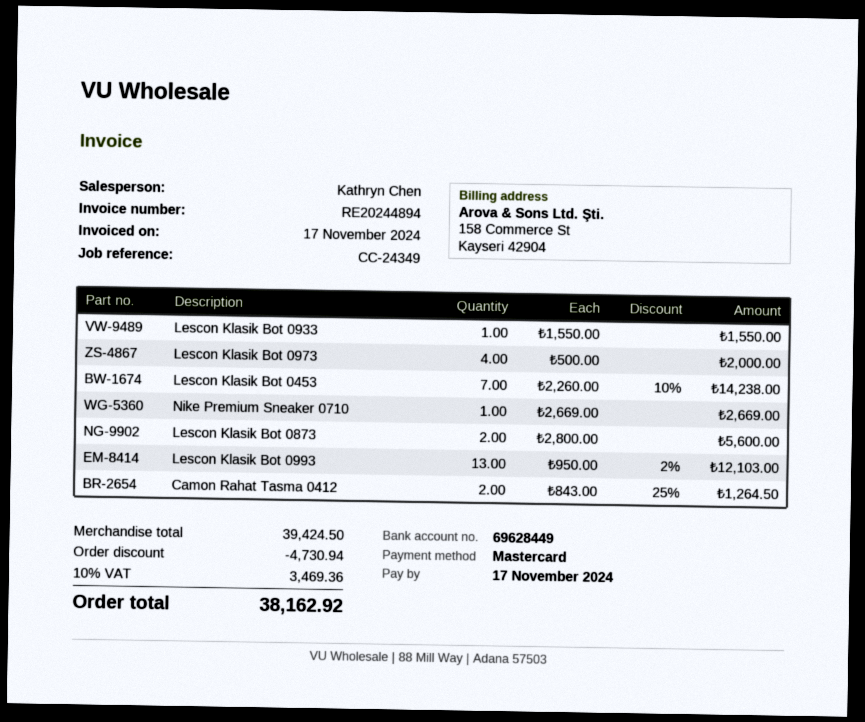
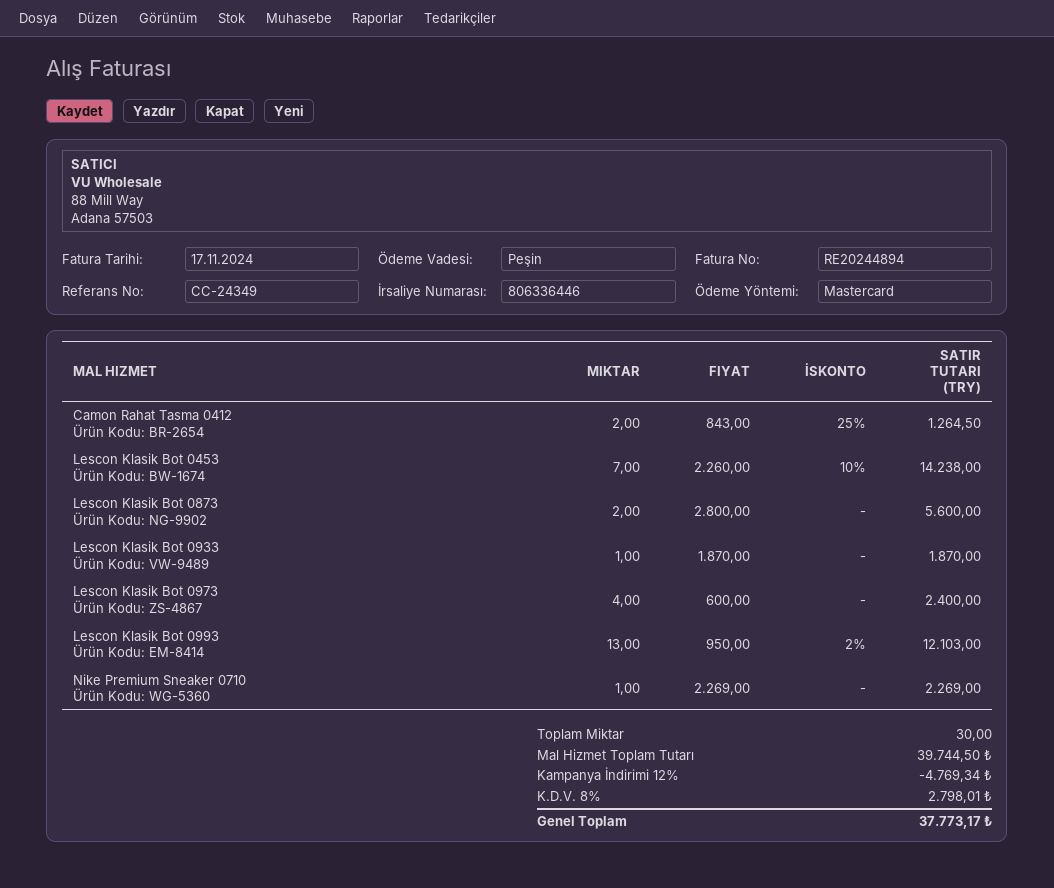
Lescon Klasik Bot 0933: 1 x 1550.00 = 1550.00 -> 1 x 1870.00 = 1870.00
Lescon Klasik Bot 0973: 4 x 500.00 = 2000.00 -> 4 x 600.00 = 2400.00
Nike Premium Sneaker 0710: 1 x 2669.00 = 2669.00 -> 1 x 2269.00 = 2269.00
subtotal: 39424.50 -> 39744.50
discount: 4730.94 -> 4769.34
tax: 10% = 3469.36 -> 8% = 2798.01
total: 38162.92 -> 37773.17

